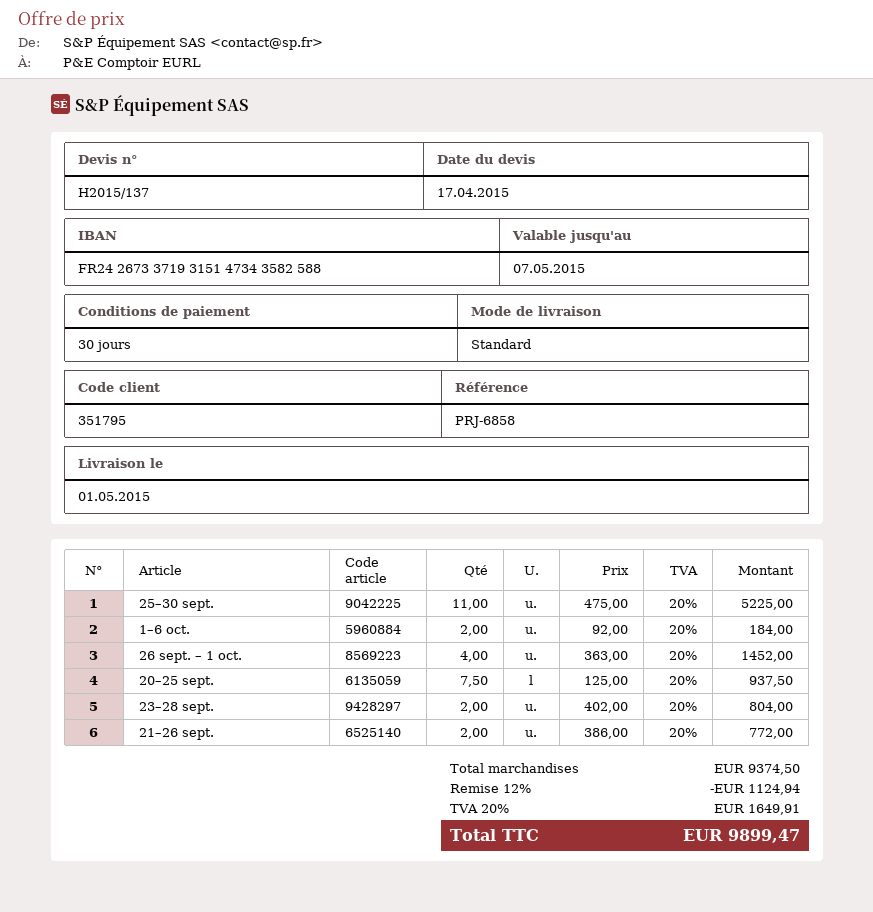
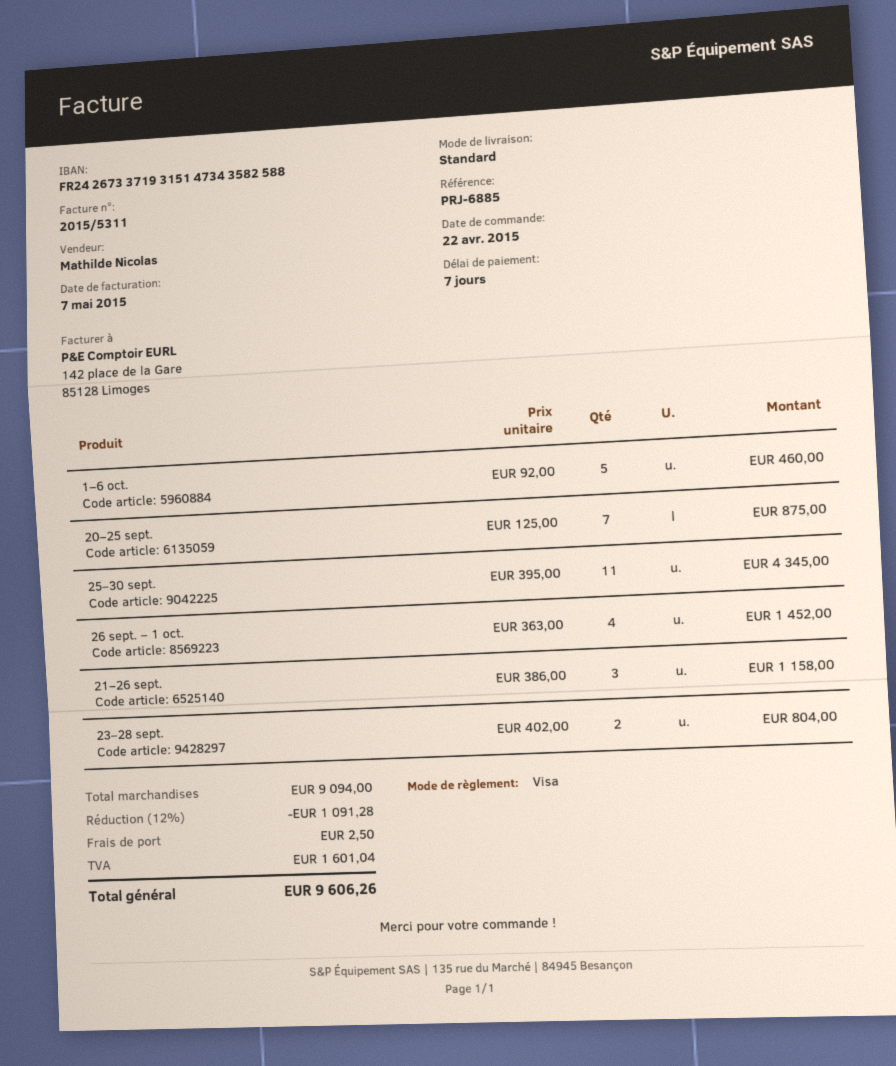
payment terms: 30 days -> 7 days
reference: PRJ-6858 -> PRJ-6885
25–30 sept.: 11 x 475.00 = 5225.00 -> 11 x 395.00 = 4345.00
1–6 oct.: 2 x 92.00 = 184.00 -> 5 x 92.00 = 460.00
20–25 sept.: 7.5 x 125.00 = 937.50 -> 7 x 125.00 = 875.00
21–26 sept.: 2 x 386.00 = 772.00 -> 3 x 386.00 = 1158.00
subtotal: 9374.50 -> 9094.00
discount: 12% = 1124.94 -> 12% = 1091.28
shipping: none -> 2.50
tax: 1649.91 -> 1601.04
total: 9899.47 -> 9606.26

